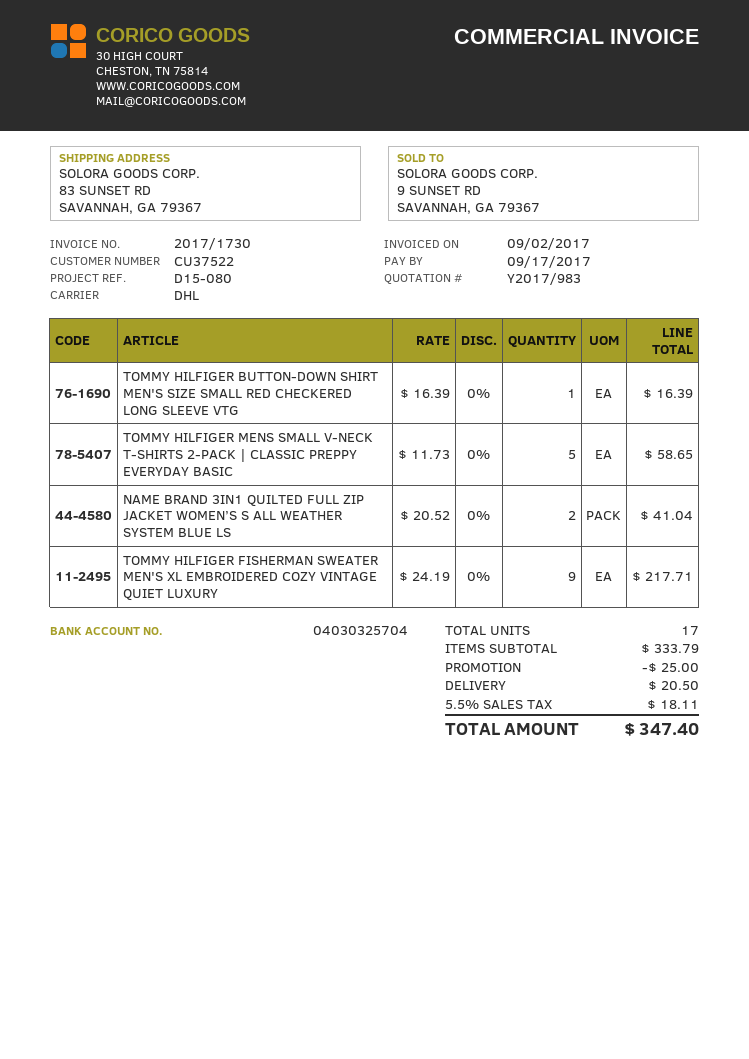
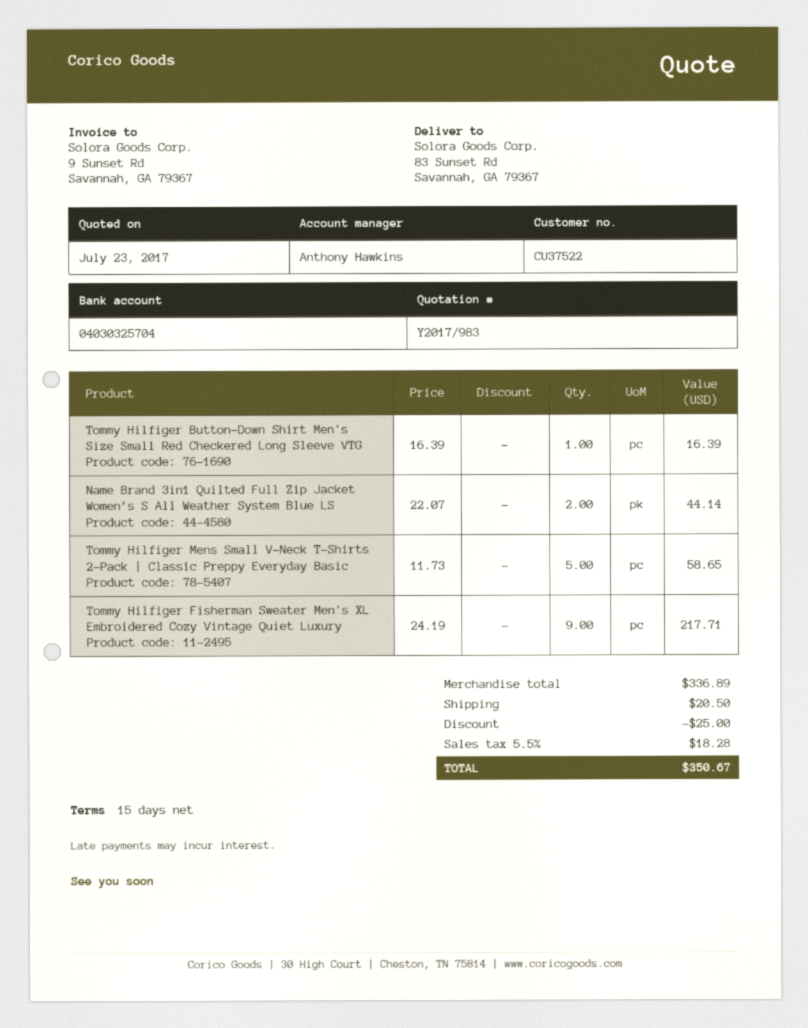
NAME BRAND 3IN1 QUILTED FULL ZIP JACKET WOMEN’S S ALL WEATHER SYSTEM BLUE LS: 2 x 20.52 = 41.04 -> 2 x 22.07 = 44.14
subtotal: 333.79 -> 336.89
tax: 5.5% = 18.11 -> 5.5% = 18.28
total: 347.40 -> 350.67

